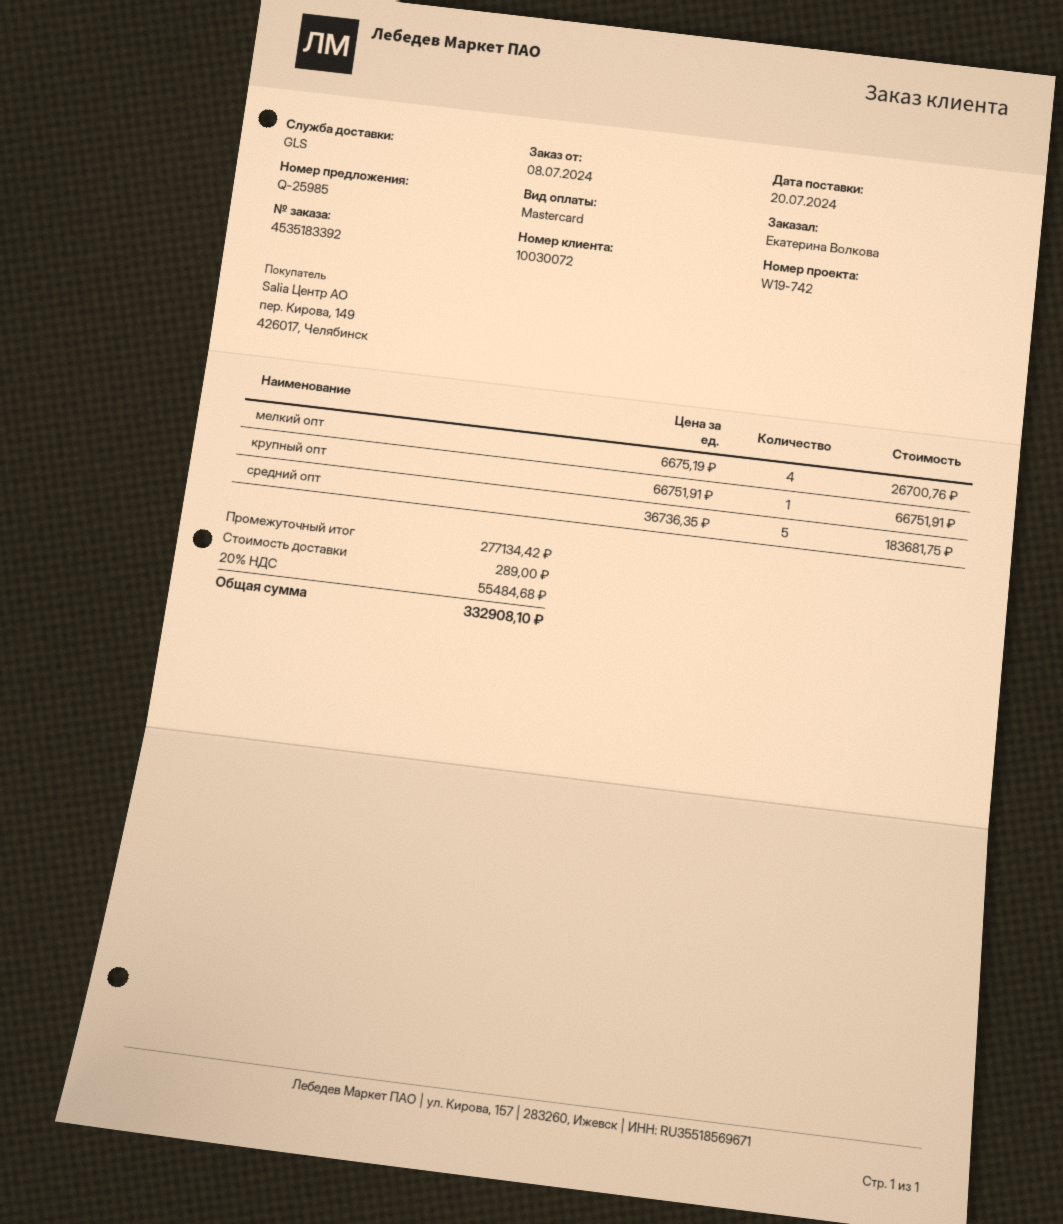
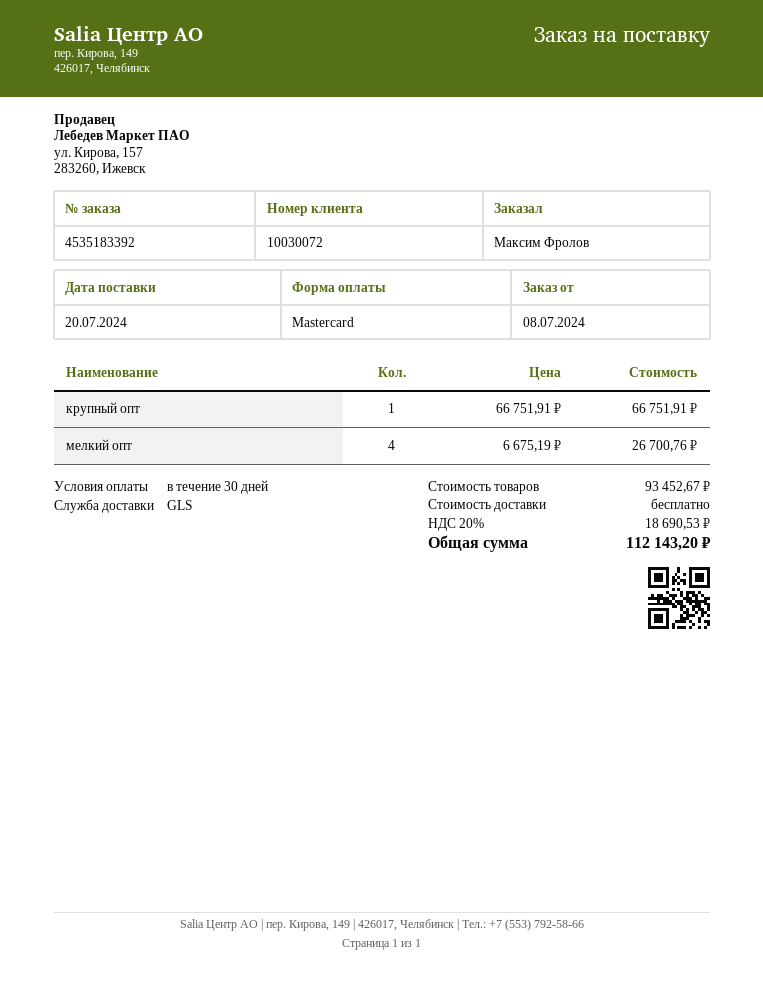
ordered by: Екатерина Волкова -> Максим Фролов
средний опт: 5 x 36736.35 = 183681.75 -> none
subtotal: 277134.42 -> 93452.67
shipping: 289.00 -> 0.00
tax: 20% = 55484.68 -> 20% = 18690.53
total: 332908.10 -> 112143.20

